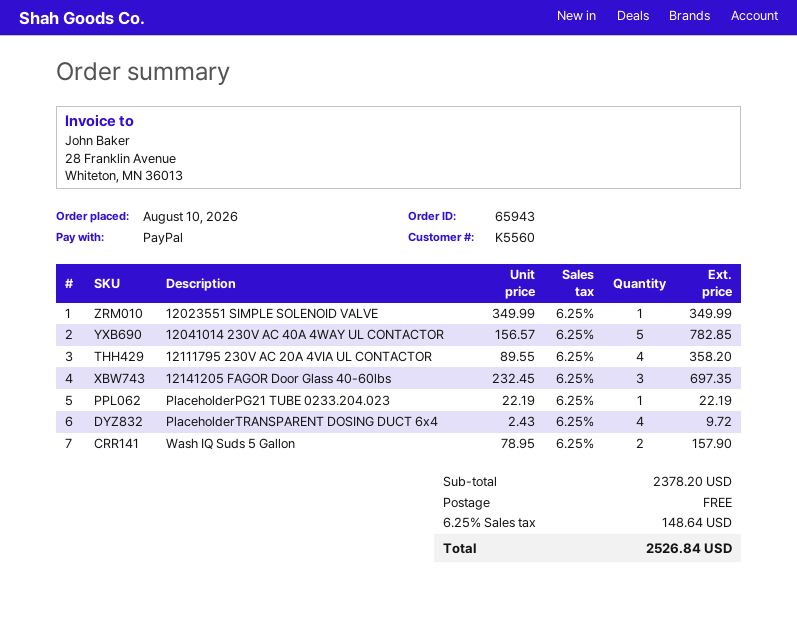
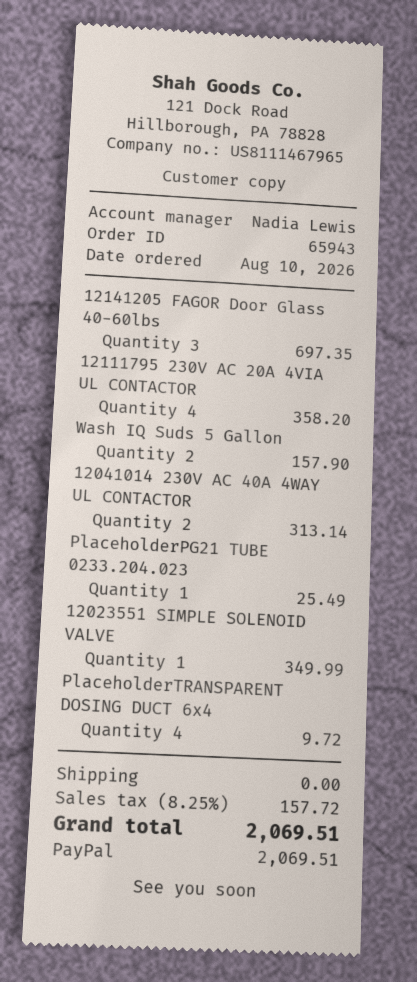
12041014 230V AC 40A 4WAY UL CONTACTOR: 5 for 782.85 -> 2 for 313.14
PlaceholderPG21 TUBE 0233.204.023: 1 for 22.19 -> 1 for 25.49
tax: 6.25% = 148.64 -> 8.25% = 157.72
total: 2526.84 -> 2069.51

